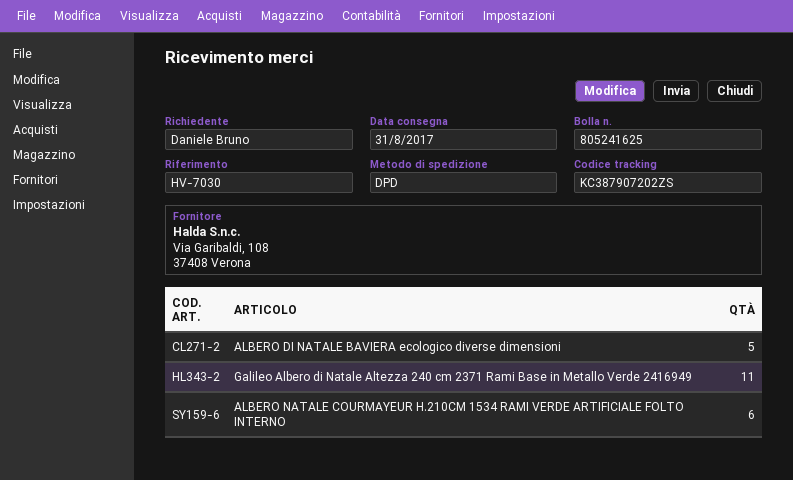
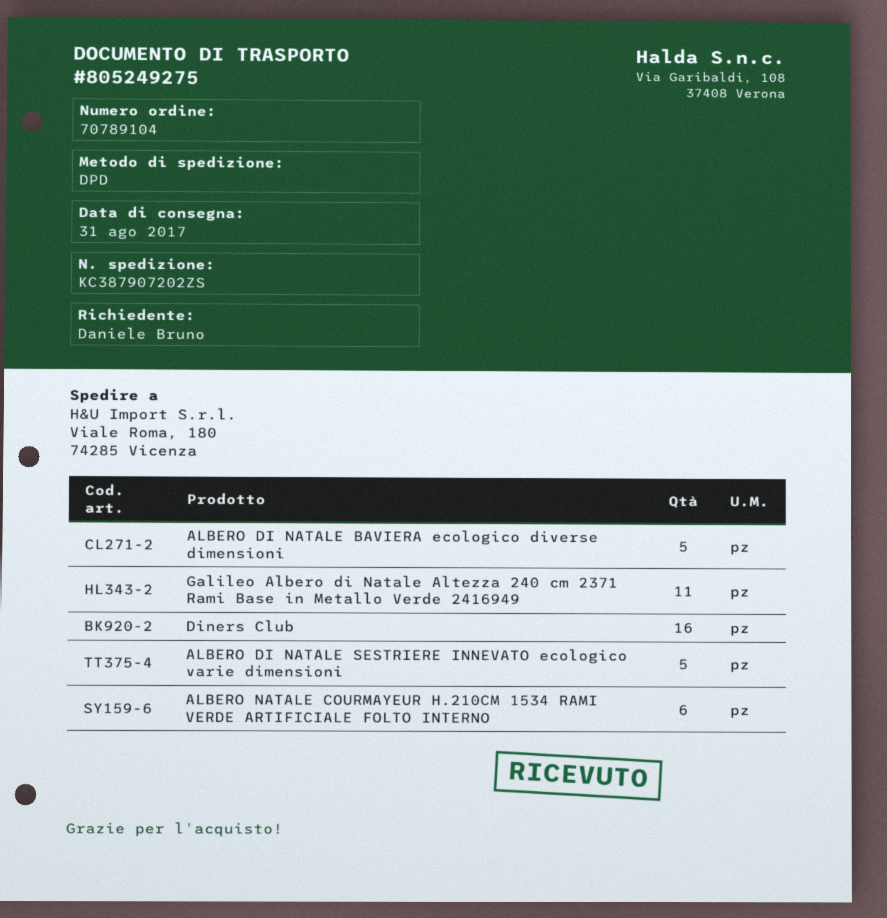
delivery note number: 805241625 -> 805249275
Diners Club: none -> 16
ALBERO DI NATALE SESTRIERE INNEVATO ecologico varie dimensioni: none -> 5

